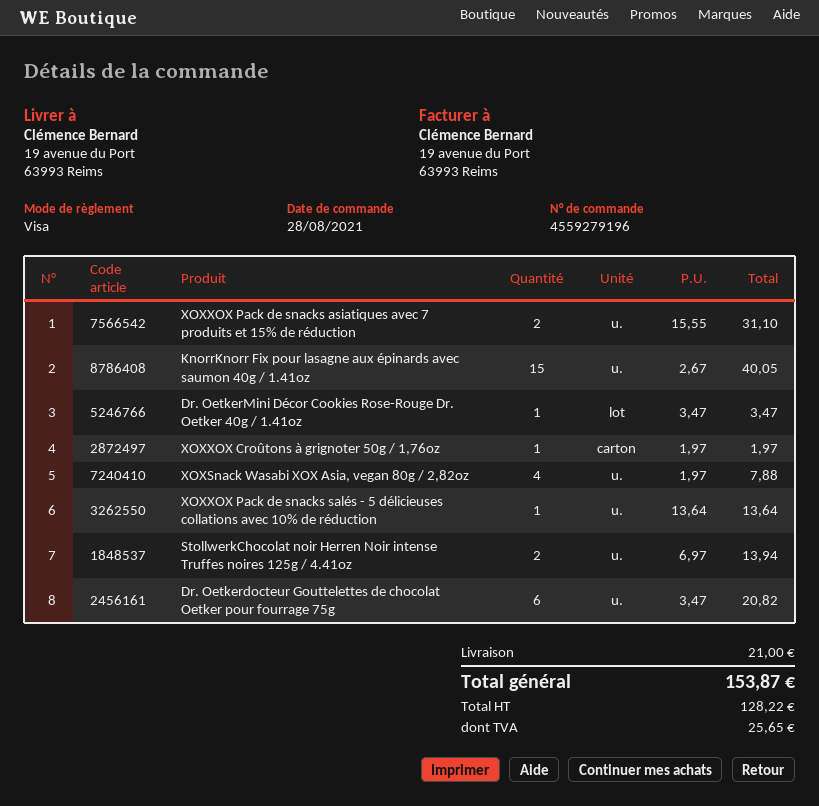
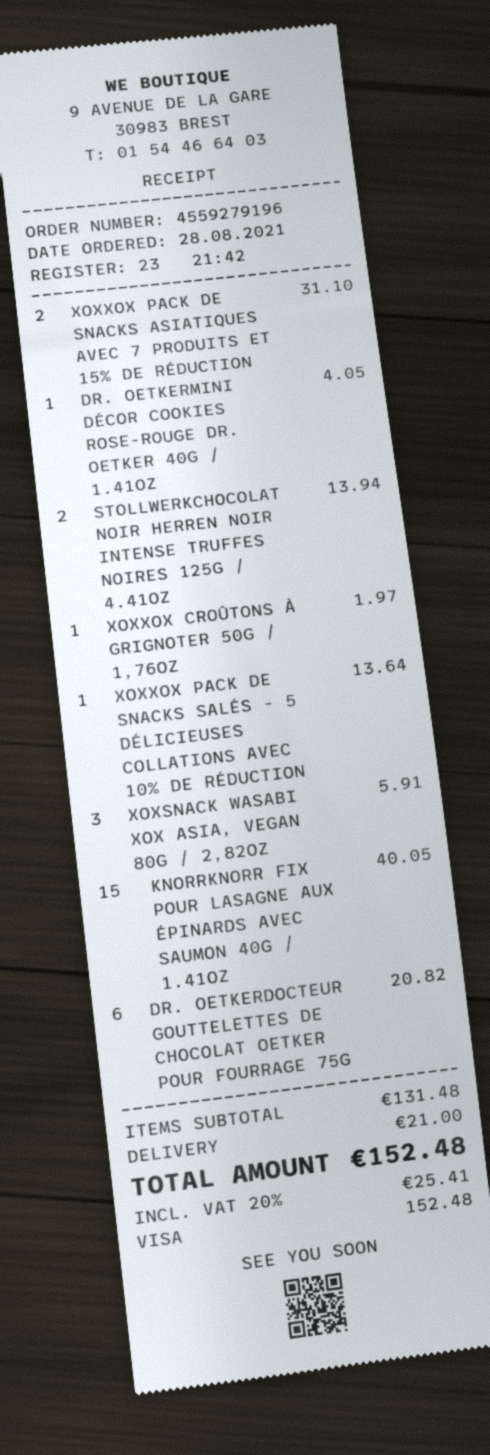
Dr. OetkerMini Décor Cookies Rose-Rouge Dr. Oetker 40g / 1.41oz: 1 for 3.47 -> 1 for 4.05
XOXSnack Wasabi XOX Asia, vegan 80g / 2,82oz: 4 for 7.88 -> 3 for 5.91
tax: 25.65 -> 25.41
total: 153.87 -> 152.48

